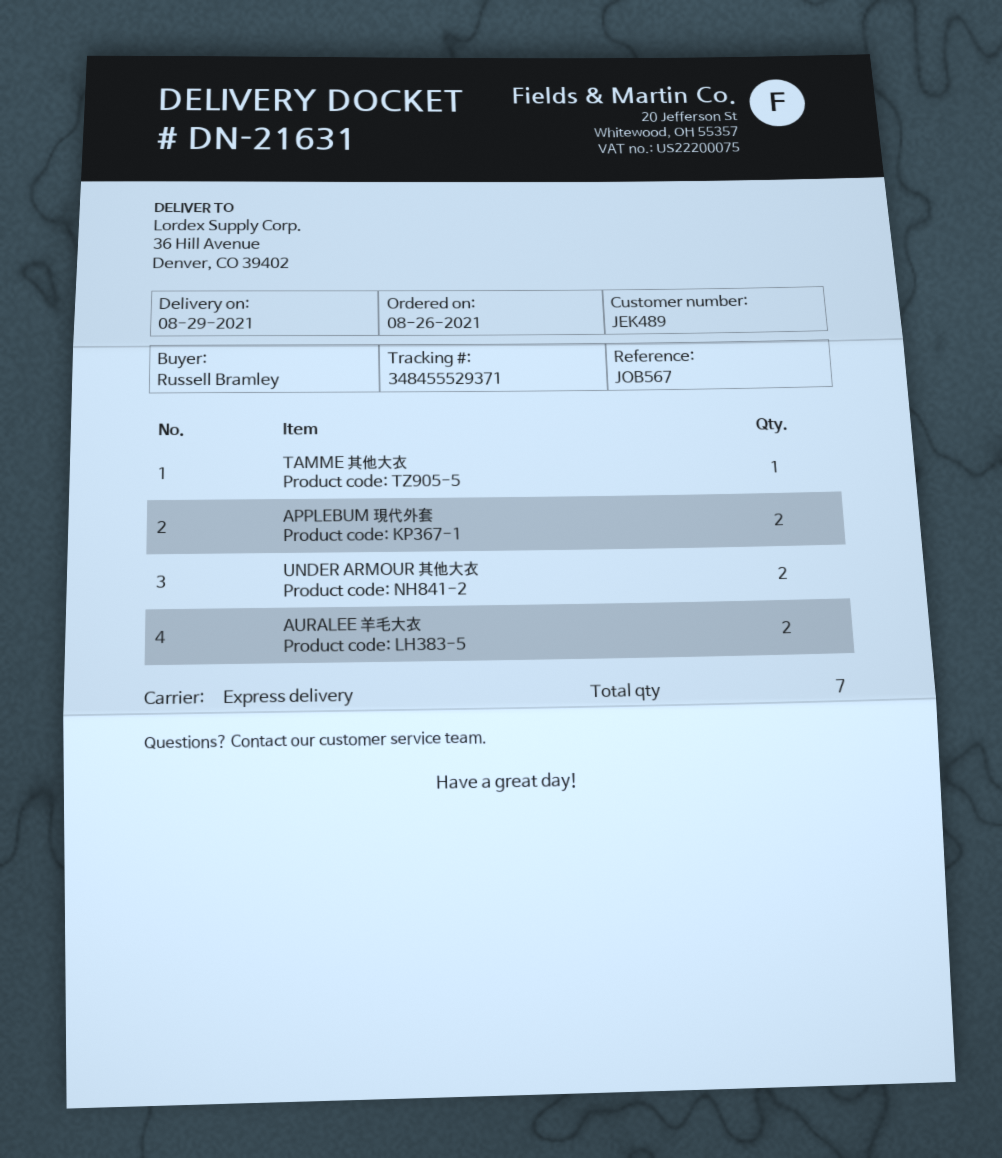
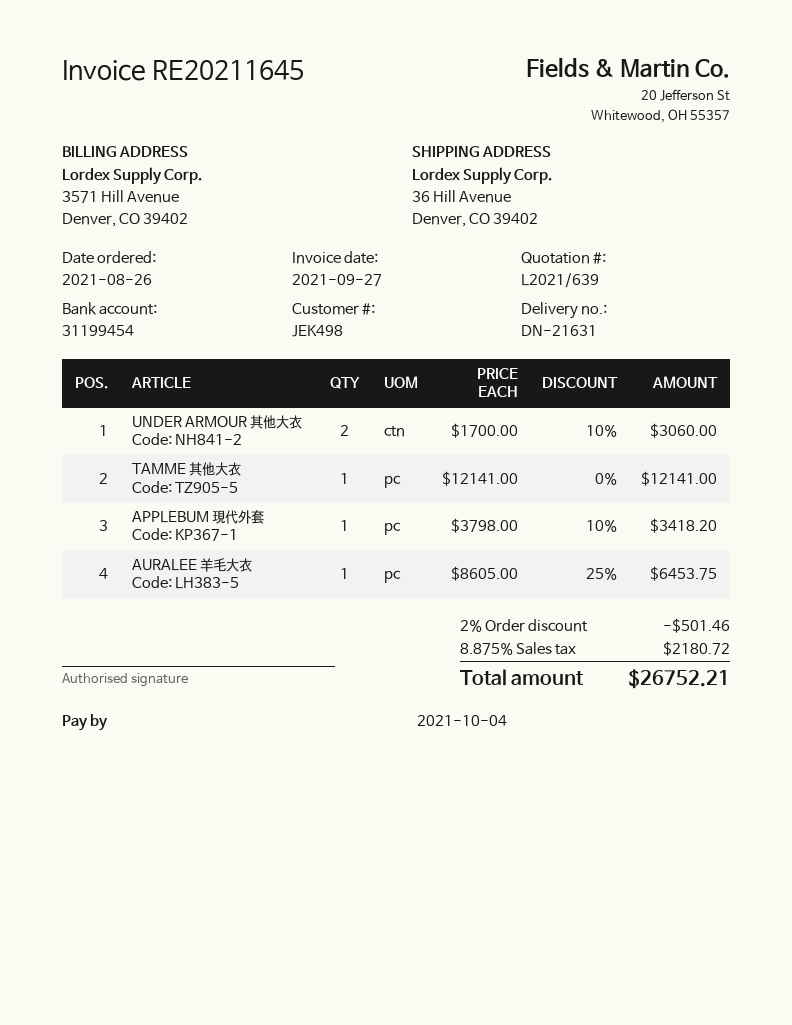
customer number: JEK489 -> JEK498
APPLEBUM 現代外套: 2 -> 1
AURALEE 羊毛大衣: 2 -> 1

